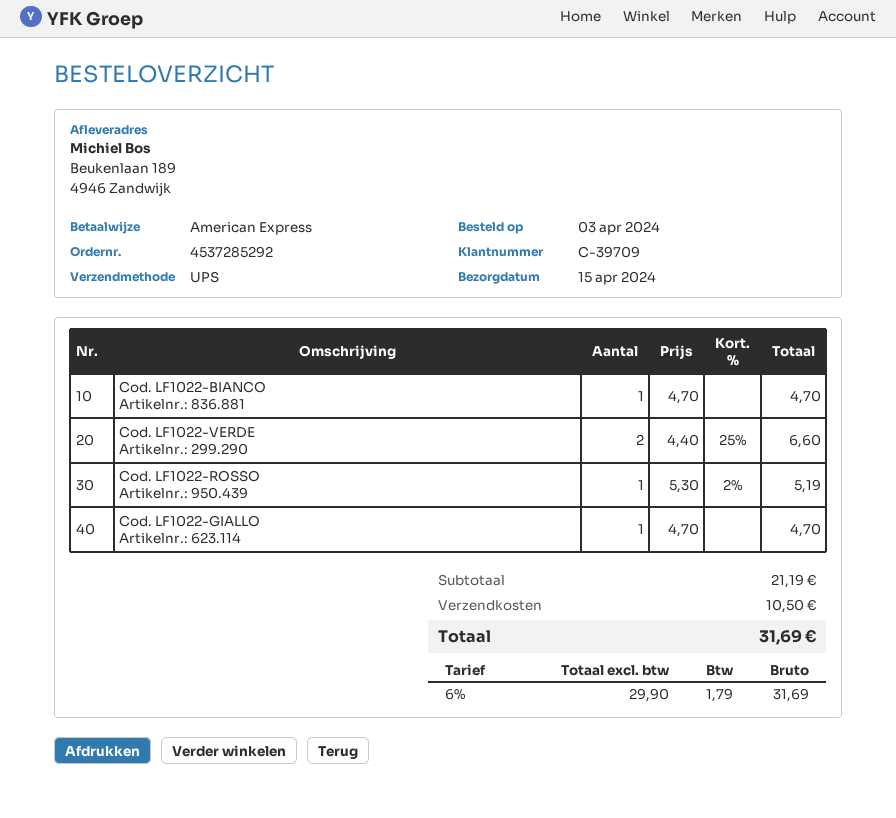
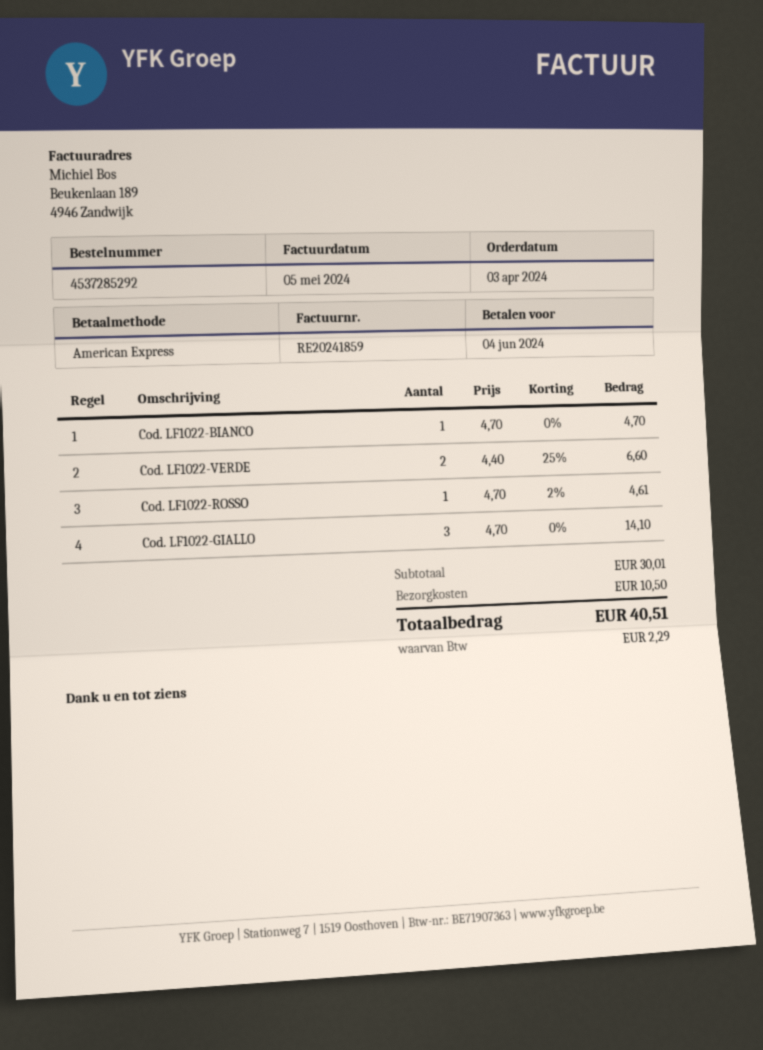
Cod. LF1022-ROSSO: 1 x 5.30 - 2% = 5.19 -> 1 x 4.70 - 2% = 4.61
Cod. LF1022-GIALLO: 1 x 4.70 = 4.70 -> 3 x 4.70 = 14.10
subtotal: 21.19 -> 30.01
tax: 1.79 -> 2.29
total: 31.69 -> 40.51

